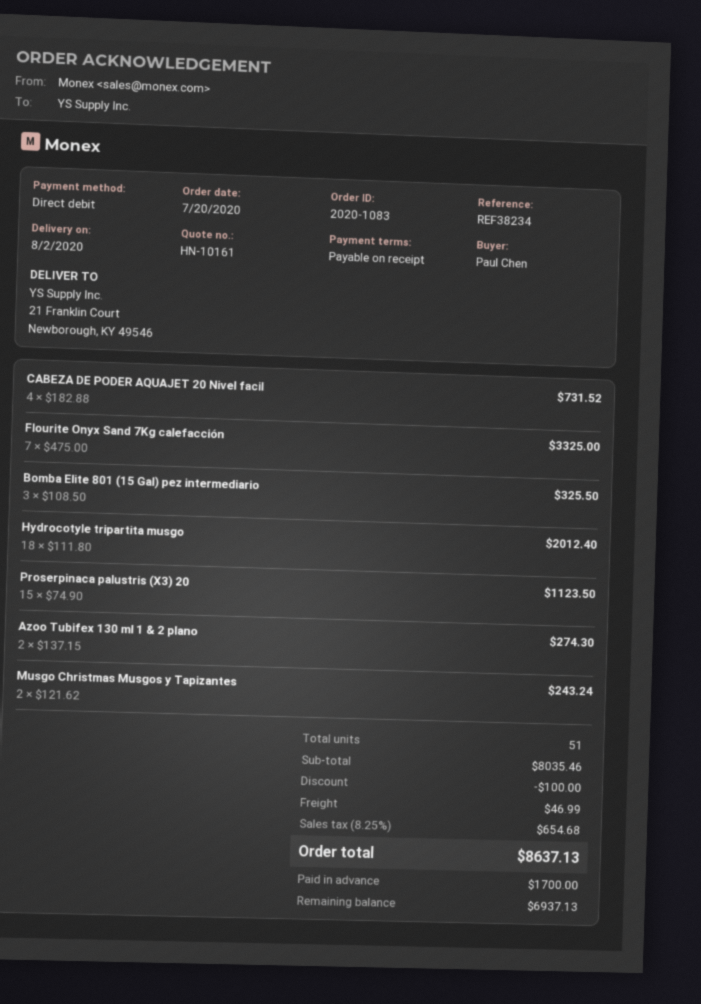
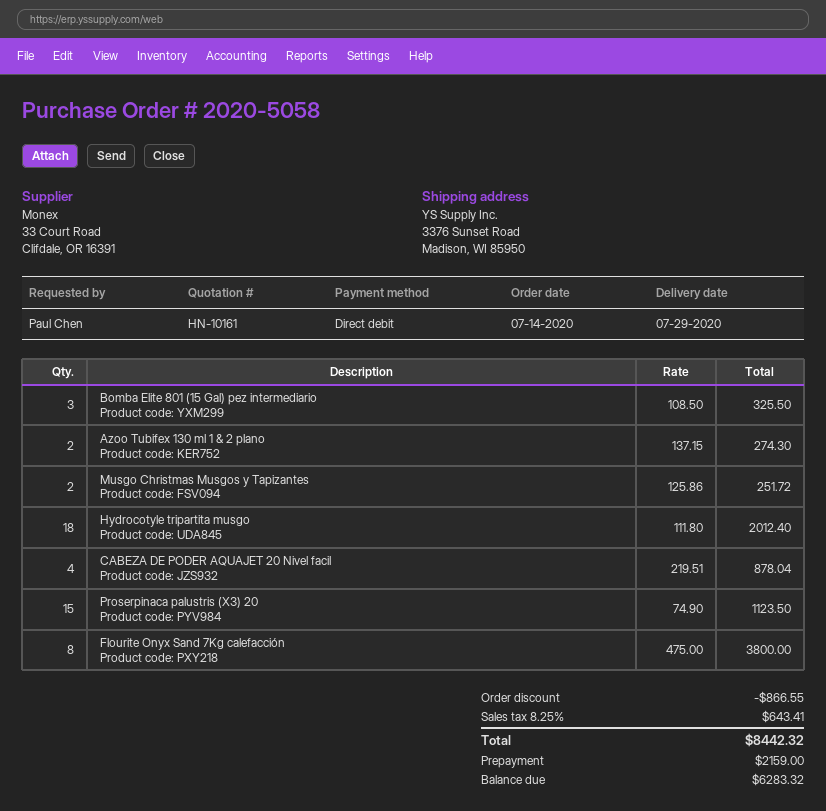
order number: 2020-1083 -> 2020-5058
order date: 2020-07-20 -> 2020-07-14
delivery date: 2020-08-02 -> 2020-07-29
ship to: 21 Franklin Court, Newborough, KY 49546 -> 3376 Sunset Road, Madison, WI 85950
CABEZA DE PODER AQUAJET 20 Nivel facil: 4 x 182.88 = 731.52 -> 4 x 219.51 = 878.04
Flourite Onyx Sand 7Kg calefacción: 7 x 475.00 = 3325.00 -> 8 x 475.00 = 3800.00
Musgo Christmas Musgos y Tapizantes: 2 x 121.62 = 243.24 -> 2 x 125.86 = 251.72
discount: 100.00 -> 866.55
shipping: 46.99 -> none
tax: 8.25% = 654.68 -> 8.25% = 643.41
total: 8637.13 -> 8442.32
deposit: 1700.00 -> 2159.00
balance: 6937.13 -> 6283.32

